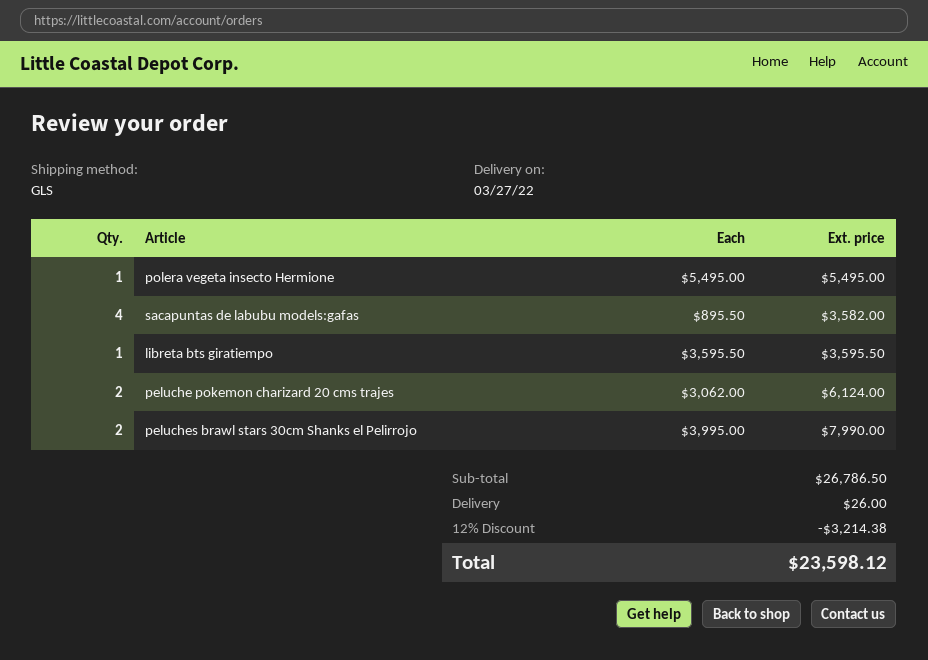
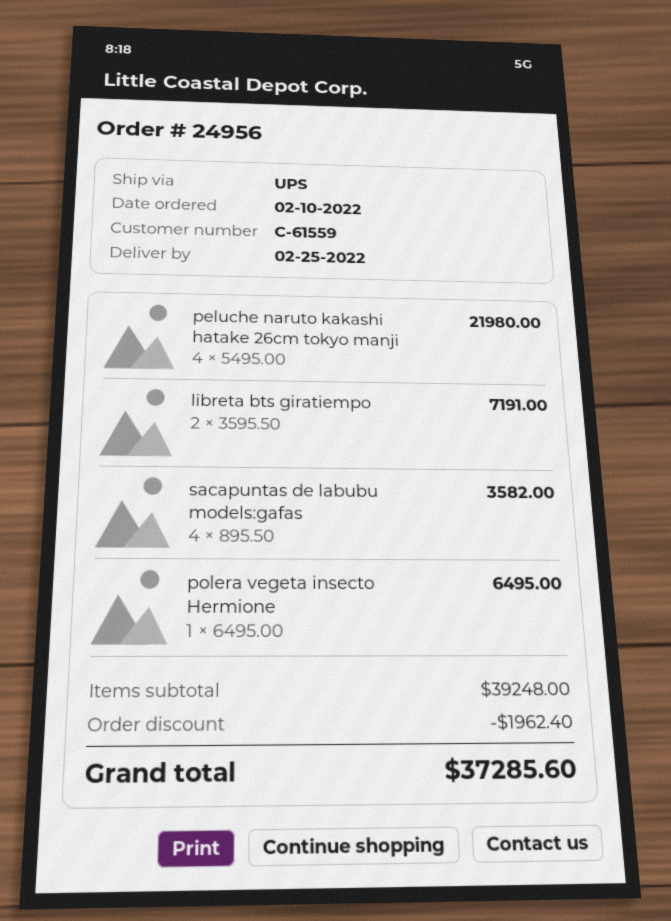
delivery date: 2022-03-27 -> 2022-02-25
shipping method: GLS -> UPS
polera vegeta insecto Hermione: 1 x 5495.00 = 5495.00 -> 1 x 6495.00 = 6495.00
libreta bts giratiempo: 1 x 3595.50 = 3595.50 -> 2 x 3595.50 = 7191.00
peluche pokemon charizard 20 cms trajes: 2 x 3062.00 = 6124.00 -> none
peluches brawl stars 30cm Shanks el Pelirrojo: 2 x 3995.00 = 7990.00 -> none
peluche naruto kakashi hatake 26cm tokyo manji: none -> 4 x 5495.00 = 21980.00
subtotal: 26786.50 -> 39248.00
discount: 3214.38 -> 1962.40
shipping: 26.00 -> none
total: 23598.12 -> 37285.60

